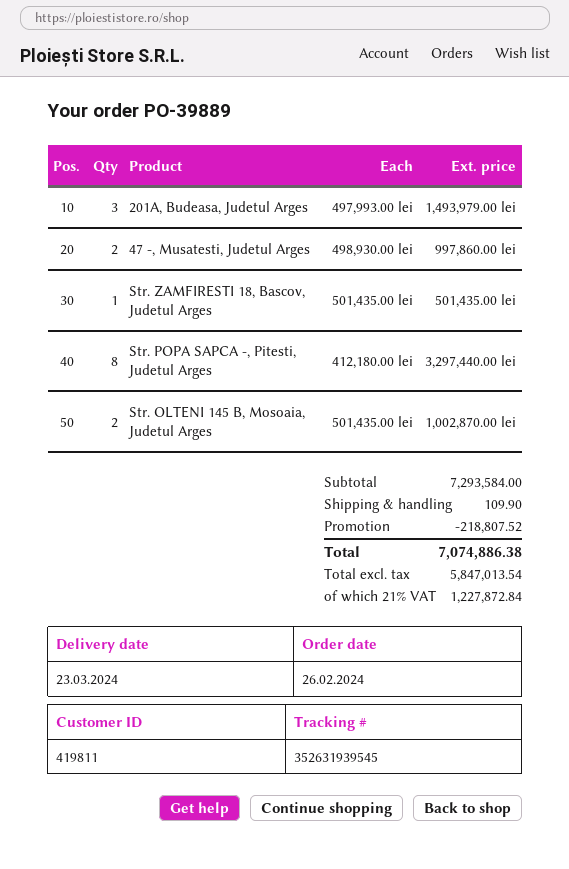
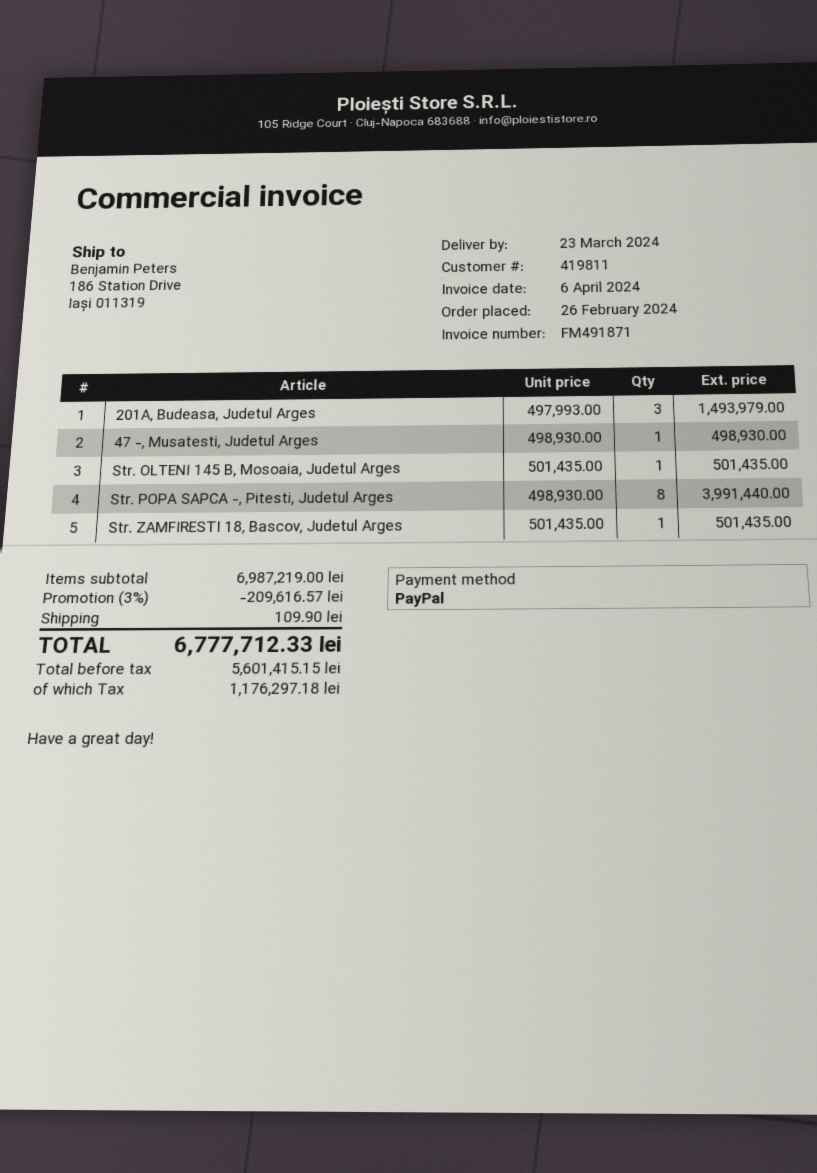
47 -, Musatesti, Judetul Arges: 2 x 498930.00 = 997860.00 -> 1 x 498930.00 = 498930.00
Str. POPA SAPCA -, Pitesti, Judetul Arges: 8 x 412180.00 = 3297440.00 -> 8 x 498930.00 = 3991440.00
Str. OLTENI 145 B, Mosoaia, Judetul Arges: 2 x 501435.00 = 1002870.00 -> 1 x 501435.00 = 501435.00
subtotal: 7293584.00 -> 6987219.00
discount: 218807.52 -> 209616.57
net: 5847013.54 -> 5601415.15
tax: 1227872.84 -> 1176297.18
total: 7074886.38 -> 6777712.33

